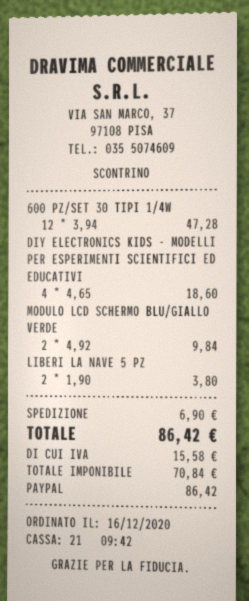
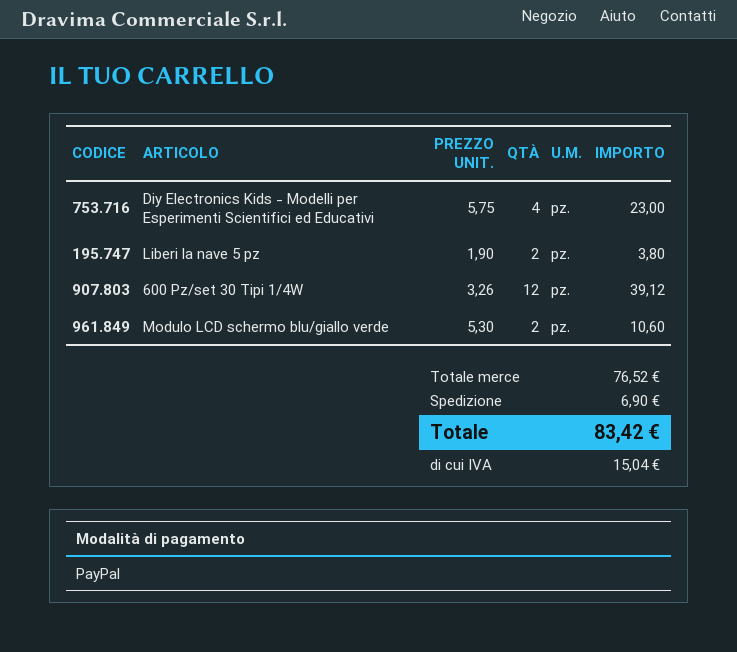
600 PZ/SET 30 TIPI 1/4W: 12 x 3.94 = 47.28 -> 12 x 3.26 = 39.12
DIY ELECTRONICS KIDS - MODELLI PER ESPERIMENTI SCIENTIFICI ED EDUCATIVI: 4 x 4.65 = 18.60 -> 4 x 5.75 = 23.00
MODULO LCD SCHERMO BLU/GIALLO VERDE: 2 x 4.92 = 9.84 -> 2 x 5.30 = 10.60
tax: 15.58 -> 15.04
total: 86.42 -> 83.42

